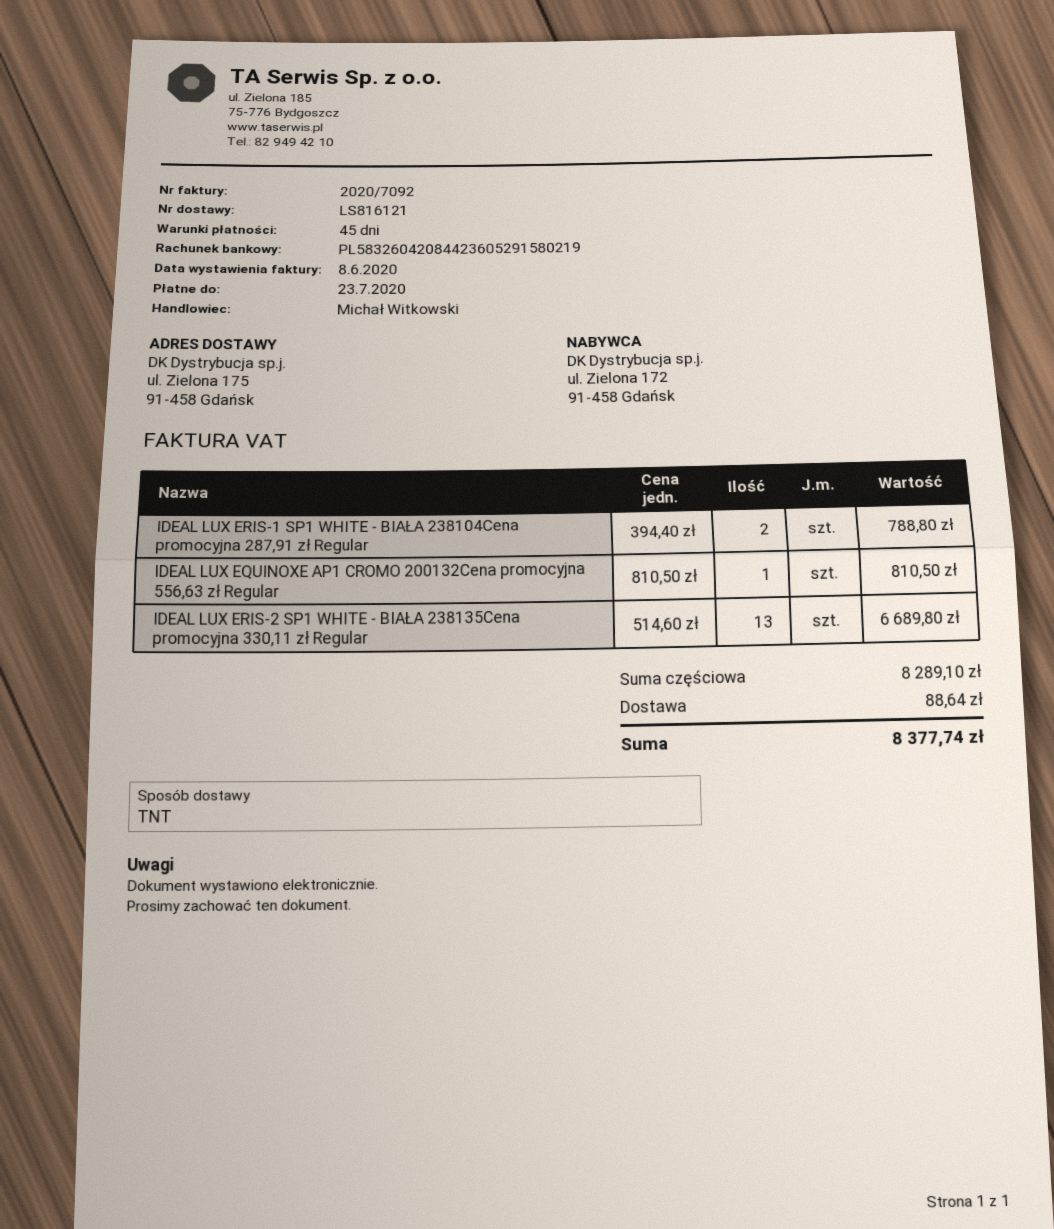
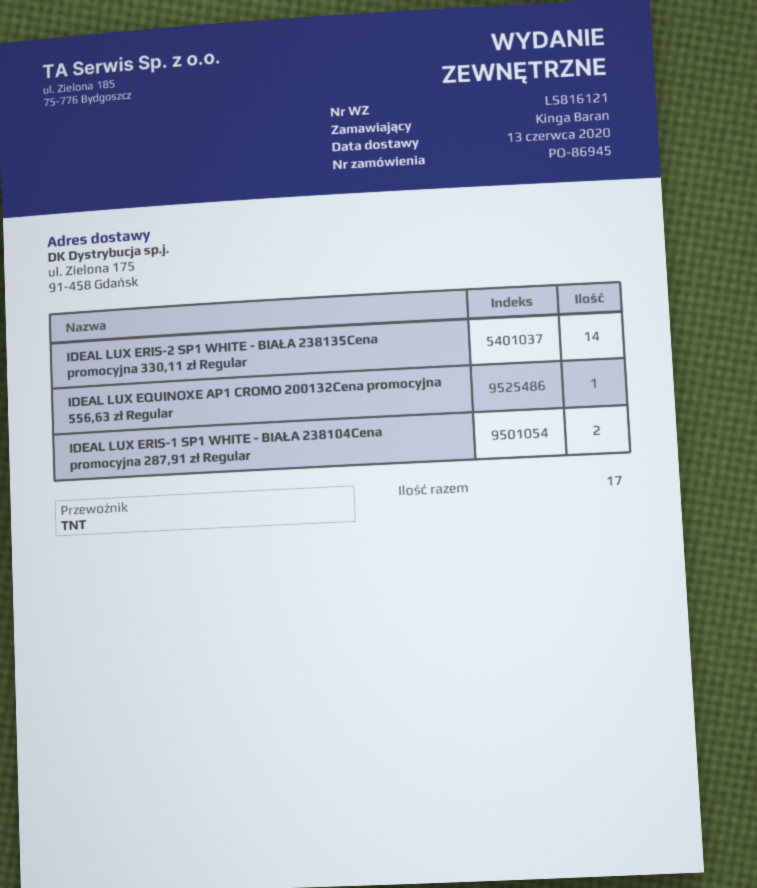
IDEAL LUX ERIS-2 SP1 WHITE - BIAŁA 238135Cena promocyjna 330,11 zł Regular: 13 -> 14

